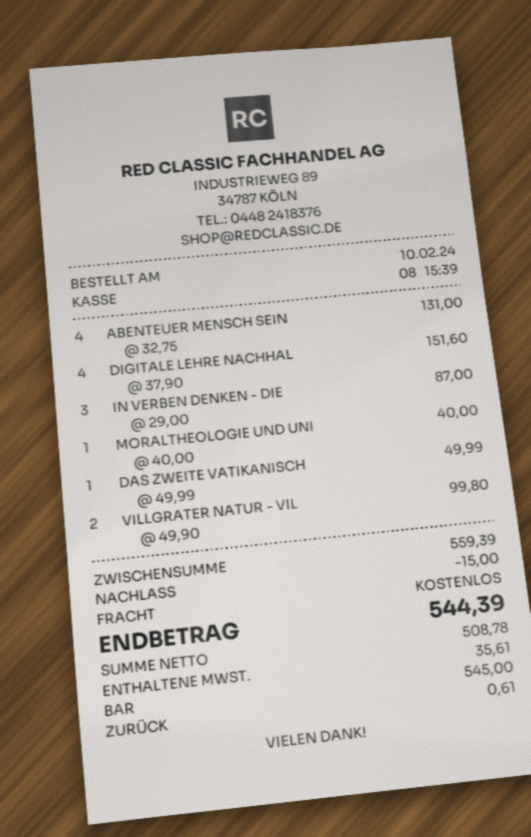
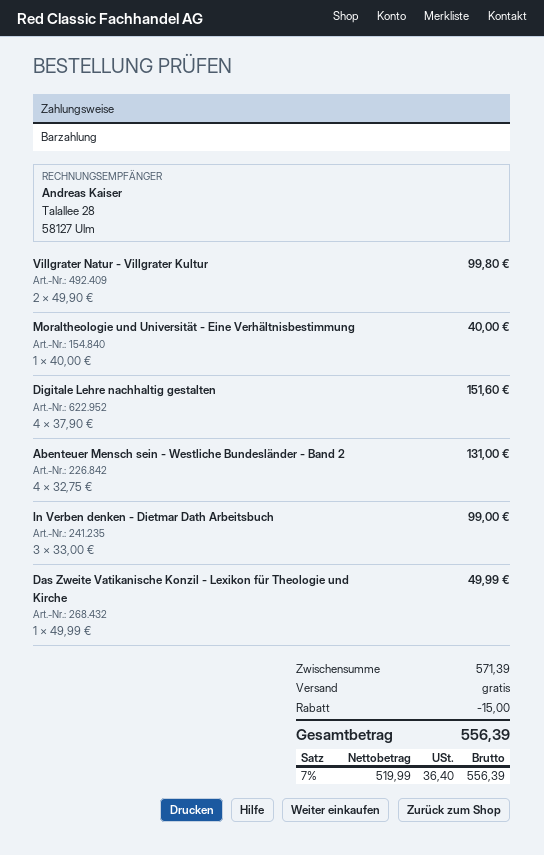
IN VERBEN DENKEN - DIE: 3 x 29.00 = 87.00 -> 3 x 33.00 = 99.00
subtotal: 559.39 -> 571.39
net: 508.78 -> 519.99
tax: 35.61 -> 36.40
total: 544.39 -> 556.39

